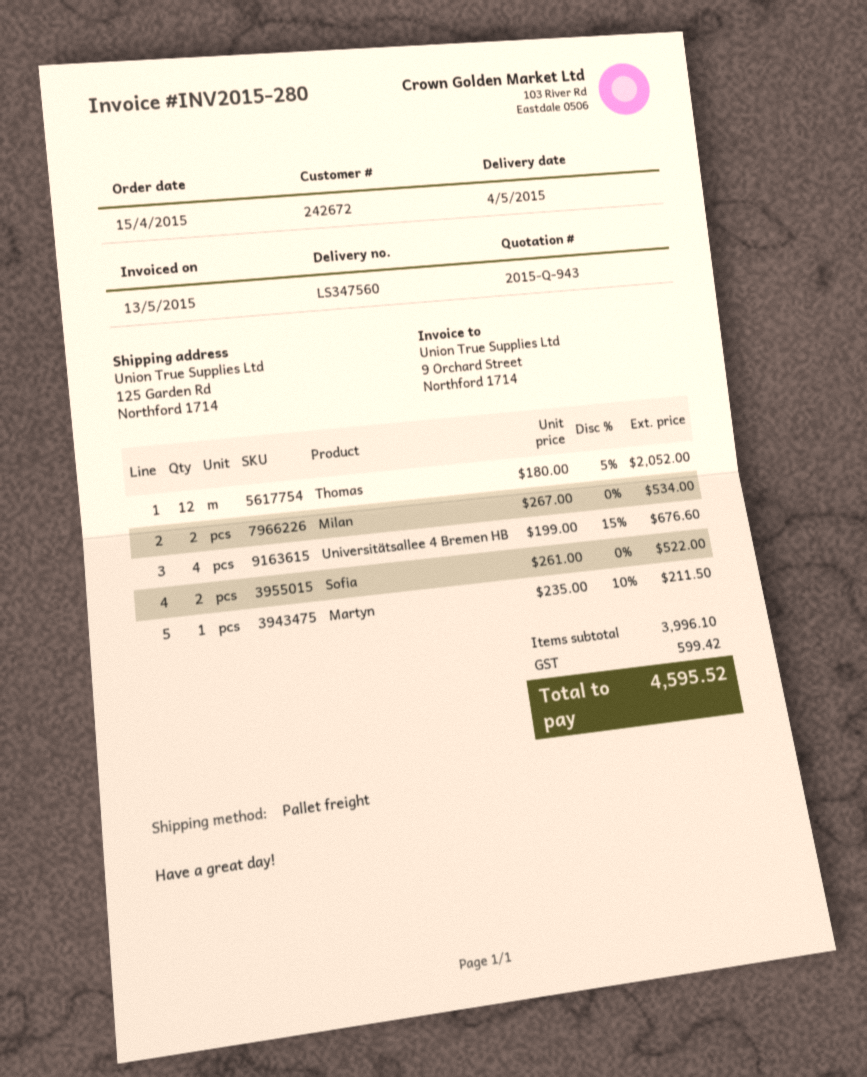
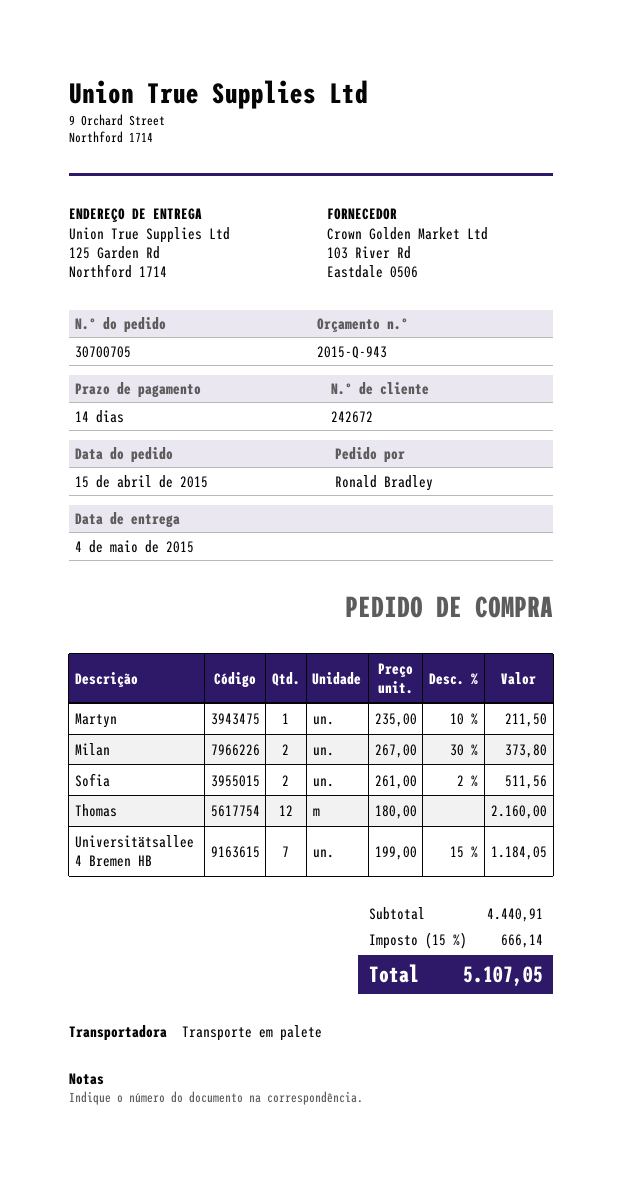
Thomas: 12 x 180.00 - 5% = 2052.00 -> 12 x 180.00 = 2160.00
Milan: 2 x 267.00 = 534.00 -> 2 x 267.00 - 30% = 373.80
Universitätsallee 4 Bremen HB: 4 x 199.00 - 15% = 676.60 -> 7 x 199.00 - 15% = 1184.05
Sofia: 2 x 261.00 = 522.00 -> 2 x 261.00 - 2% = 511.56
subtotal: 3996.10 -> 4440.91
tax: 599.42 -> 666.14
total: 4595.52 -> 5107.05

